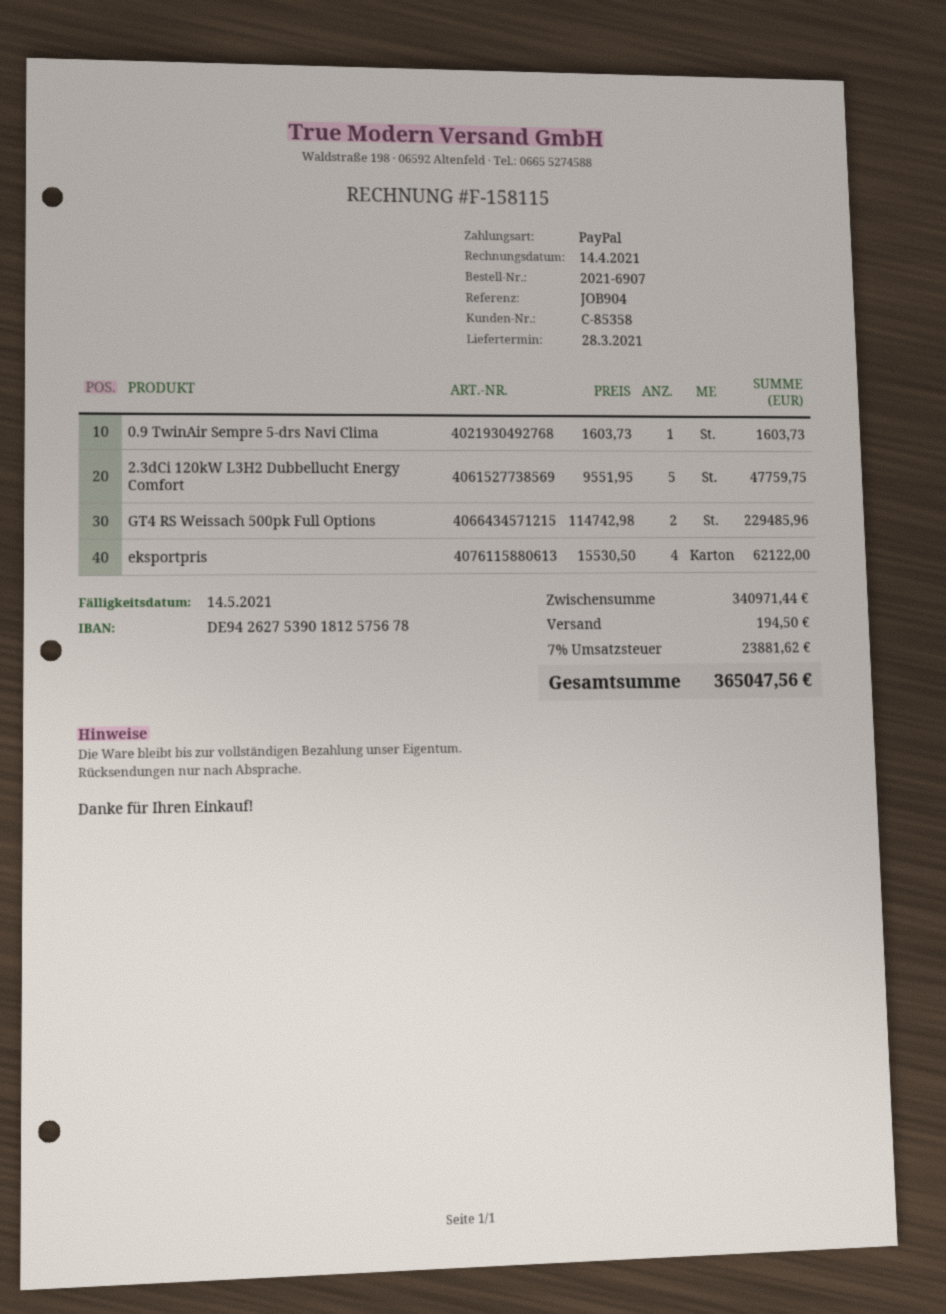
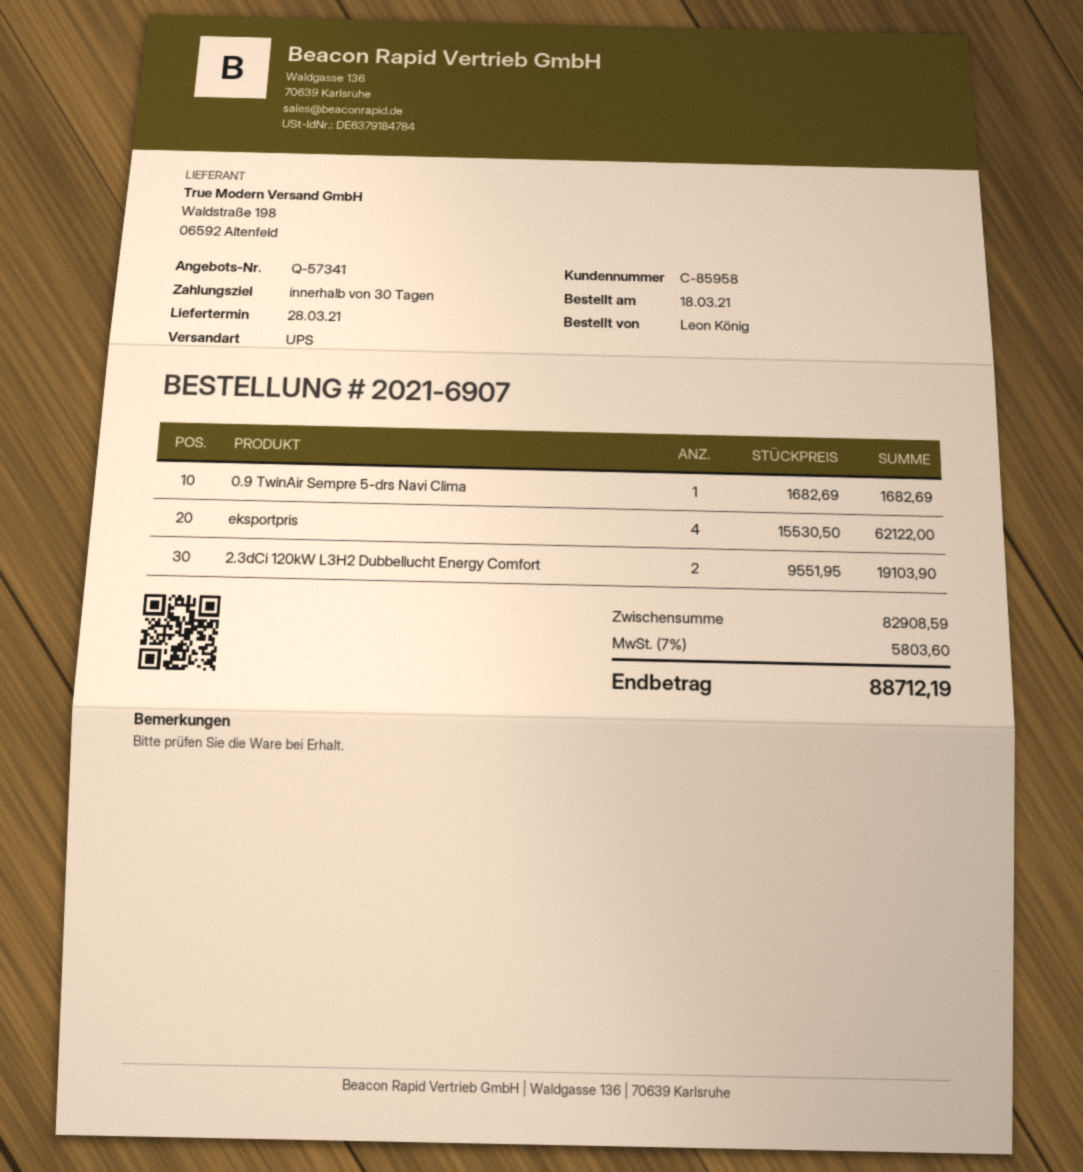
customer number: C-85358 -> C-85958
0.9 TwinAir Sempre 5-drs Navi Clima: 1 x 1603.73 = 1603.73 -> 1 x 1682.69 = 1682.69
2.3dCi 120kW L3H2 Dubbellucht Energy Comfort: 5 x 9551.95 = 47759.75 -> 2 x 9551.95 = 19103.90
GT4 RS Weissach 500pk Full Options: 2 x 114742.98 = 229485.96 -> none
subtotal: 340971.44 -> 82908.59
shipping: 194.50 -> none
tax: 7% = 23881.62 -> 7% = 5803.60
total: 365047.56 -> 88712.19

